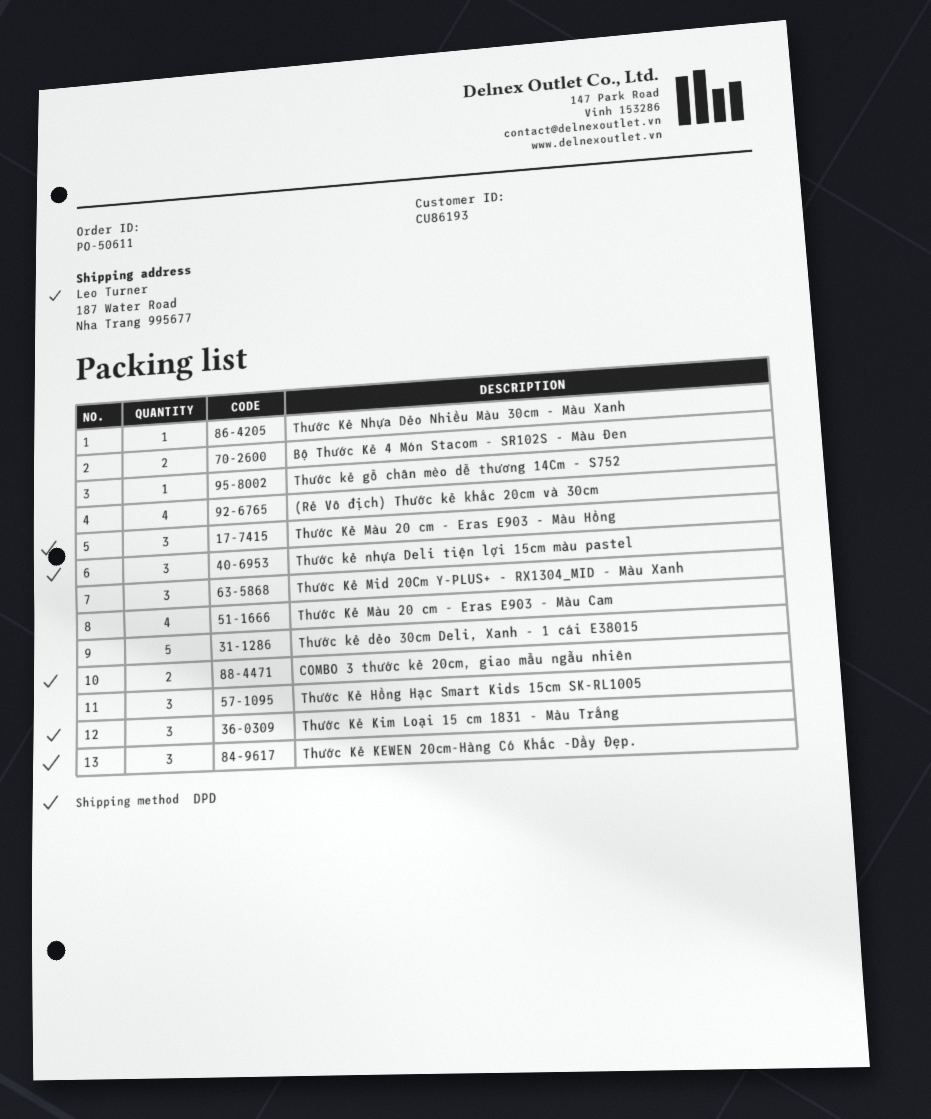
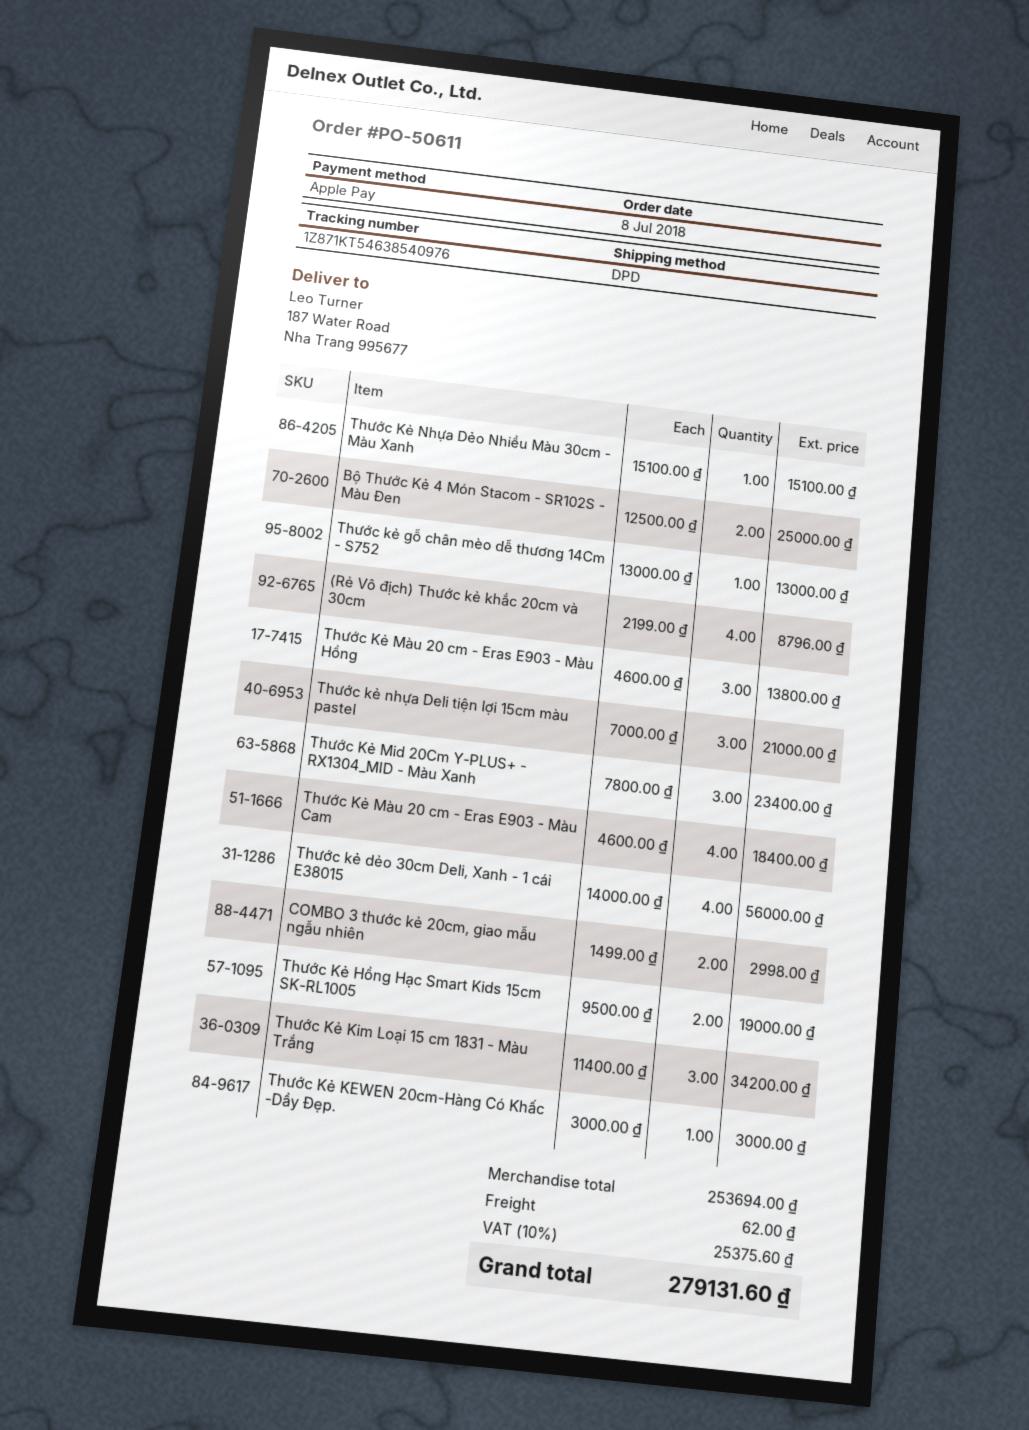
Thước kẻ dẻo 30cm Deli, Xanh - 1 cái E38015: 5 -> 4
Thước Kẻ Hồng Hạc Smart Kids 15cm SK-RL1005: 3 -> 2
Thước Kẻ KEWEN 20cm-Hàng Có Khấc -Dầy Đẹp.: 3 -> 1

